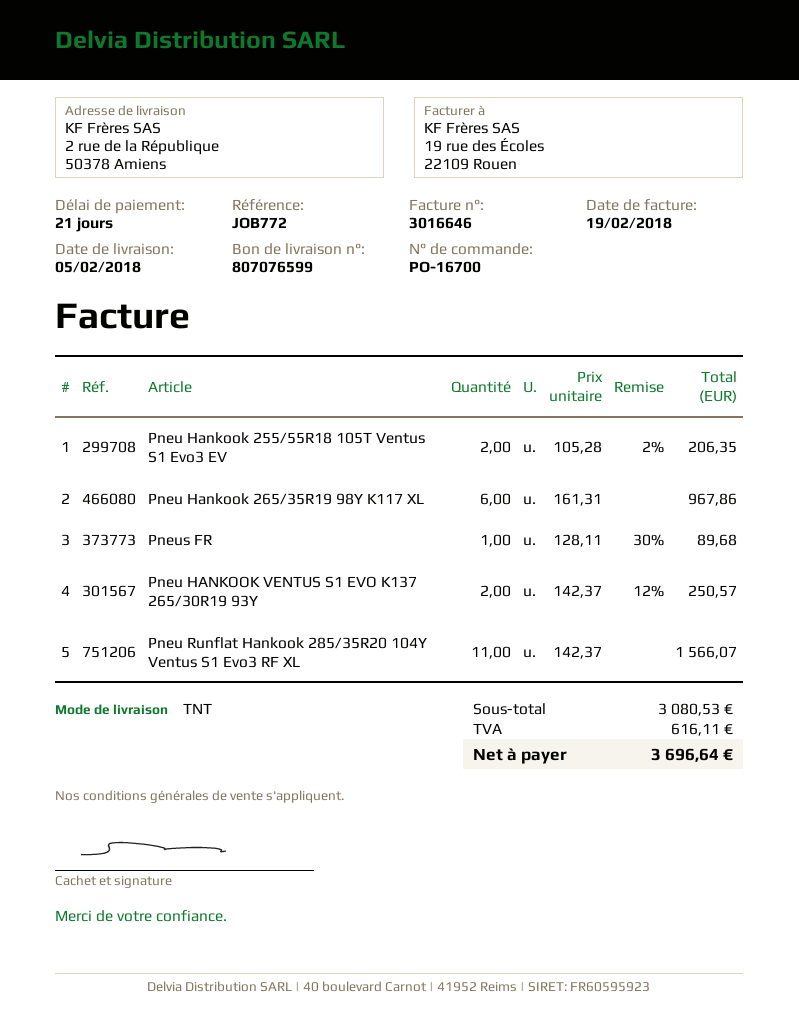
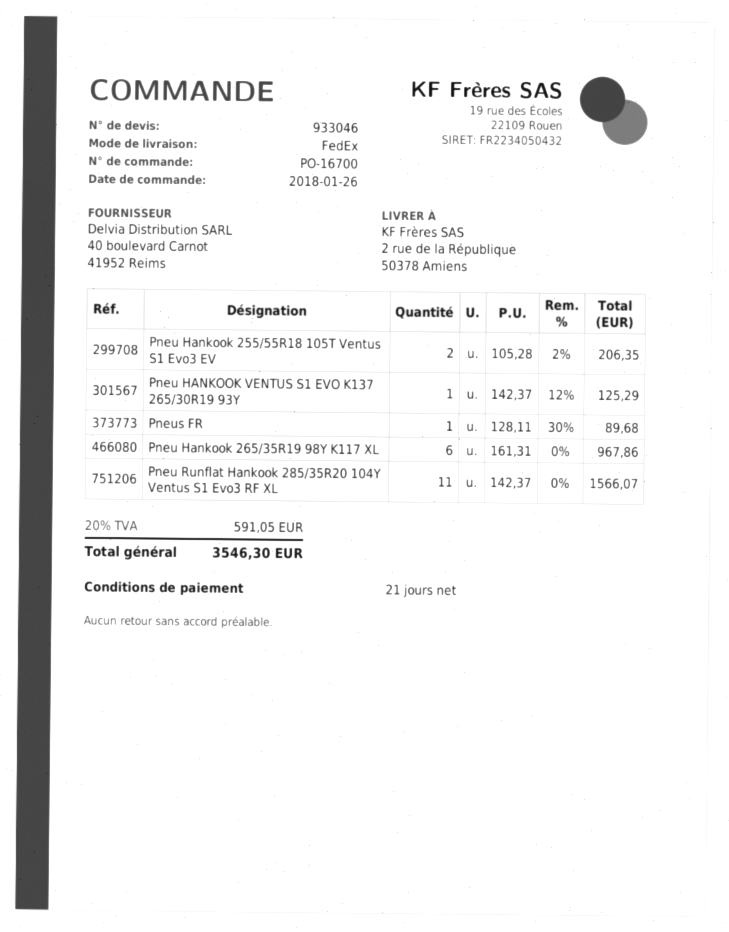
shipping method: TNT -> FedEx
Pneu HANKOOK VENTUS S1 EVO K137 265/30R19 93Y: 2 x 142.37 - 12% = 250.57 -> 1 x 142.37 - 12% = 125.29
tax: 616.11 -> 591.05
total: 3696.64 -> 3546.30

